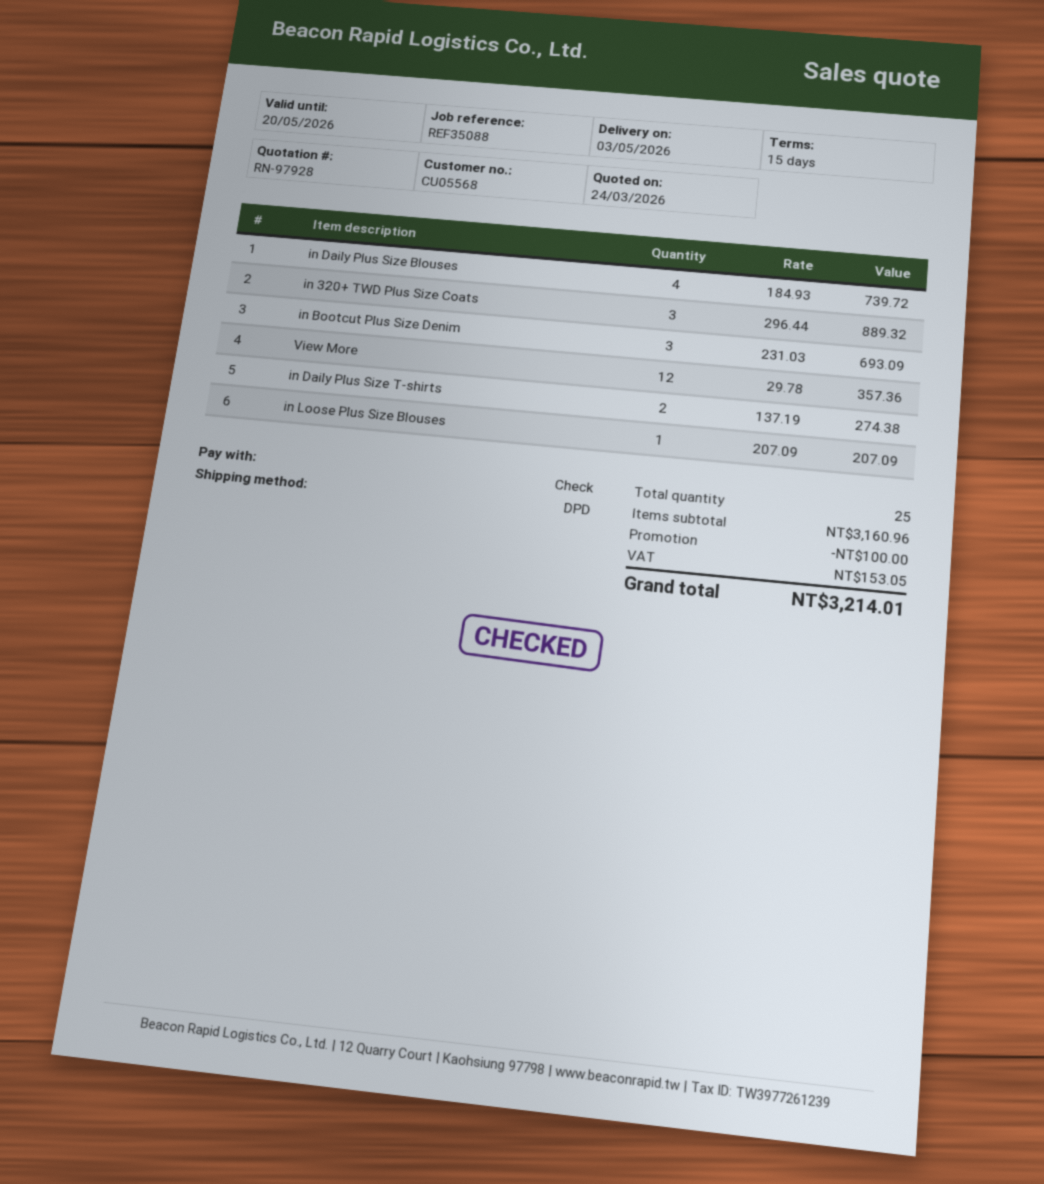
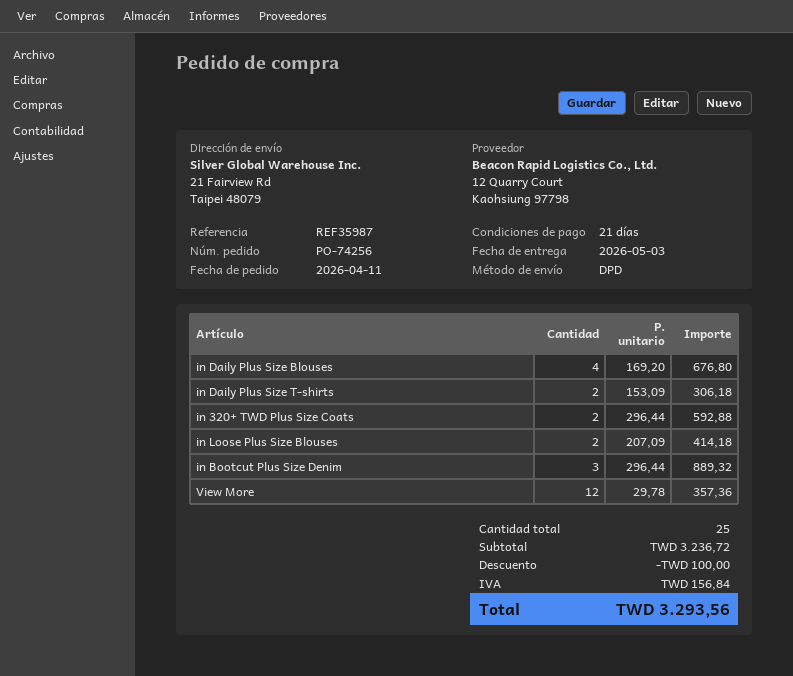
payment terms: 15 days -> 21 days
reference: REF35088 -> REF35987
in Daily Plus Size Blouses: 4 x 184.93 = 739.72 -> 4 x 169.20 = 676.80
in 320+ TWD Plus Size Coats: 3 x 296.44 = 889.32 -> 2 x 296.44 = 592.88
in Bootcut Plus Size Denim: 3 x 231.03 = 693.09 -> 3 x 296.44 = 889.32
in Daily Plus Size T-shirts: 2 x 137.19 = 274.38 -> 2 x 153.09 = 306.18
in Loose Plus Size Blouses: 1 x 207.09 = 207.09 -> 2 x 207.09 = 414.18
subtotal: 3160.96 -> 3236.72
tax: 153.05 -> 156.84
total: 3214.01 -> 3293.56

